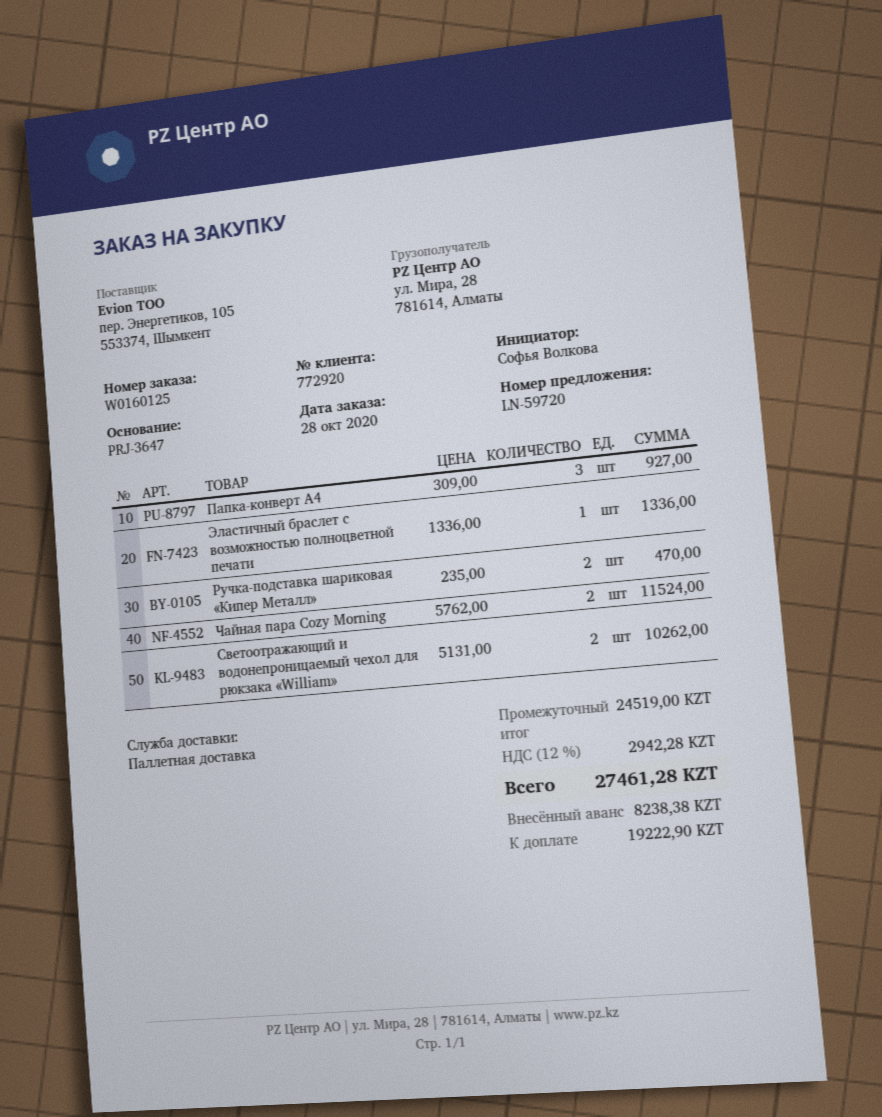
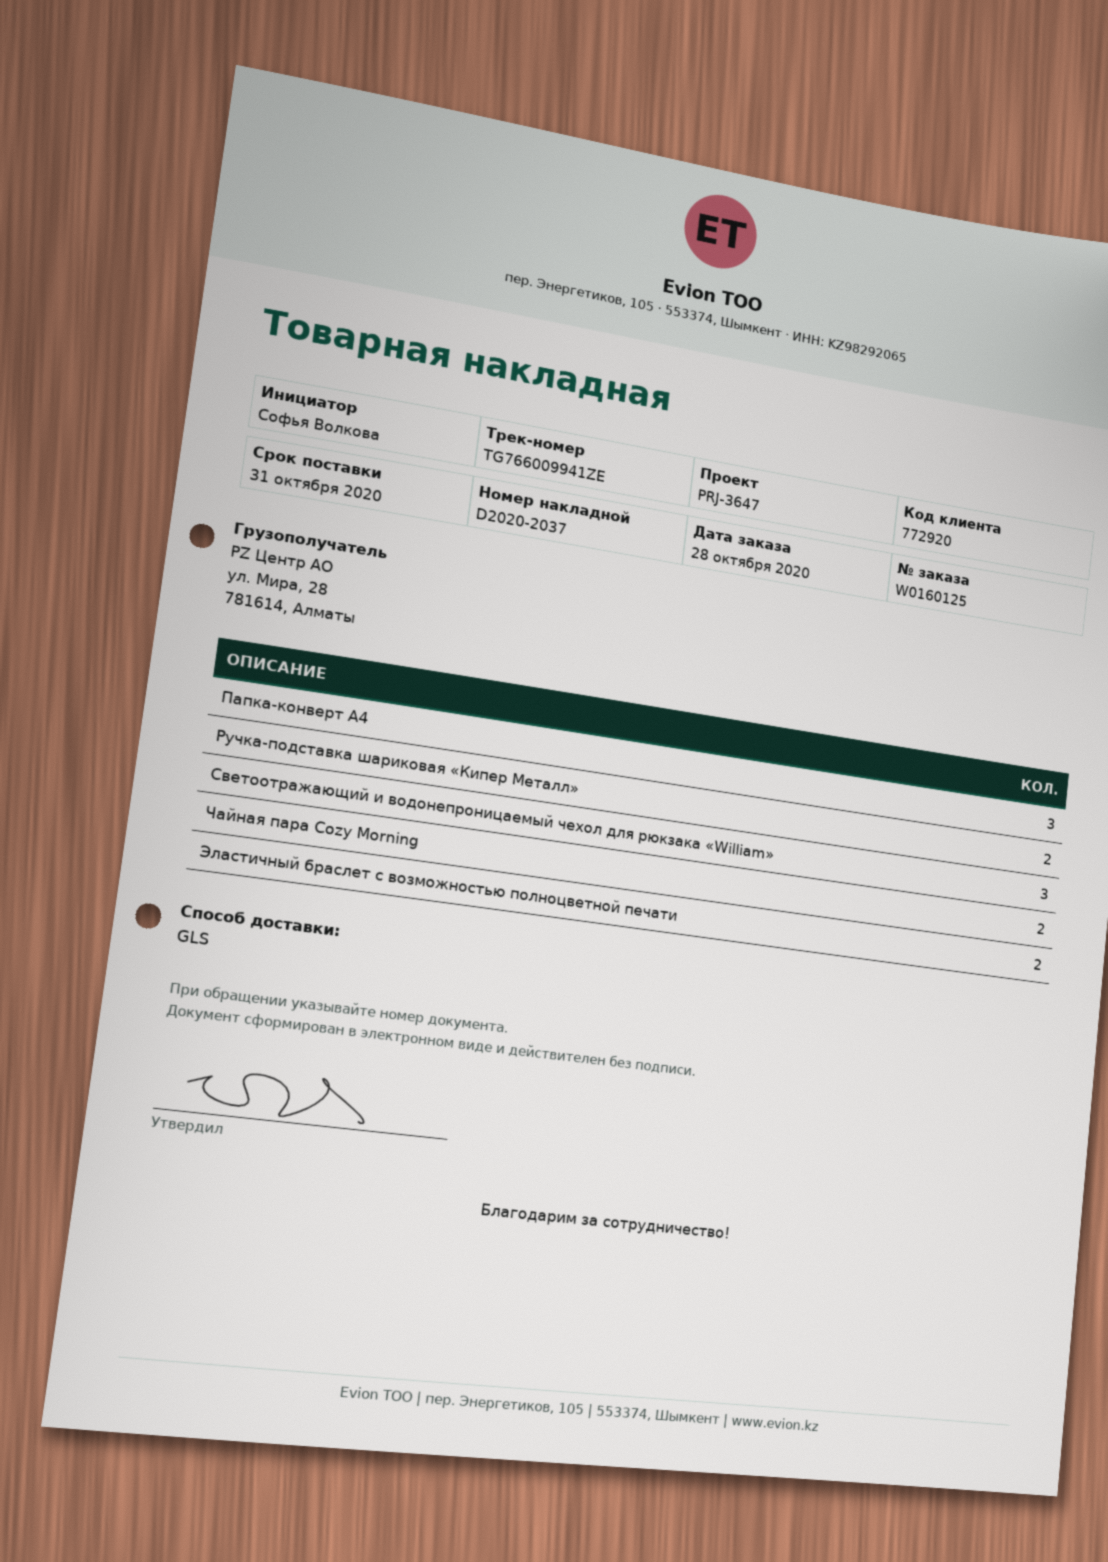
shipping method: pallet freight -> GLS
Эластичный браслет с возможностью полноцветной печати: 1 -> 2
Светоотражающий и водонепроницаемый чехол для рюкзака «William»: 2 -> 3

